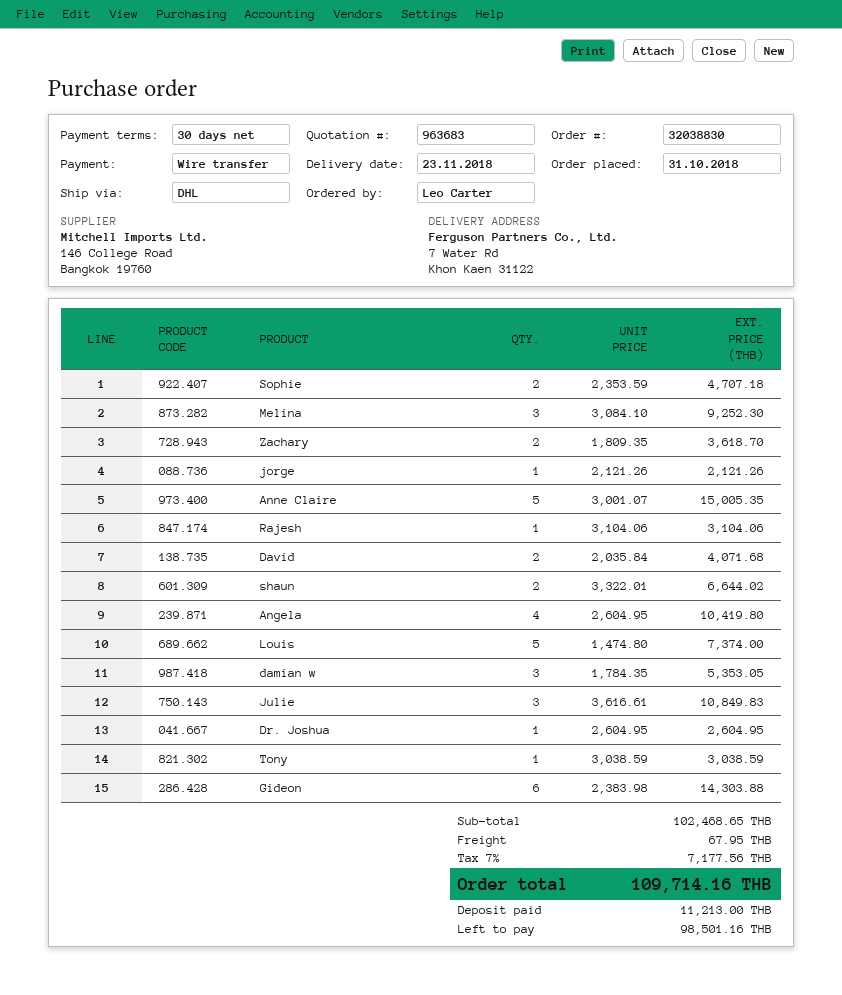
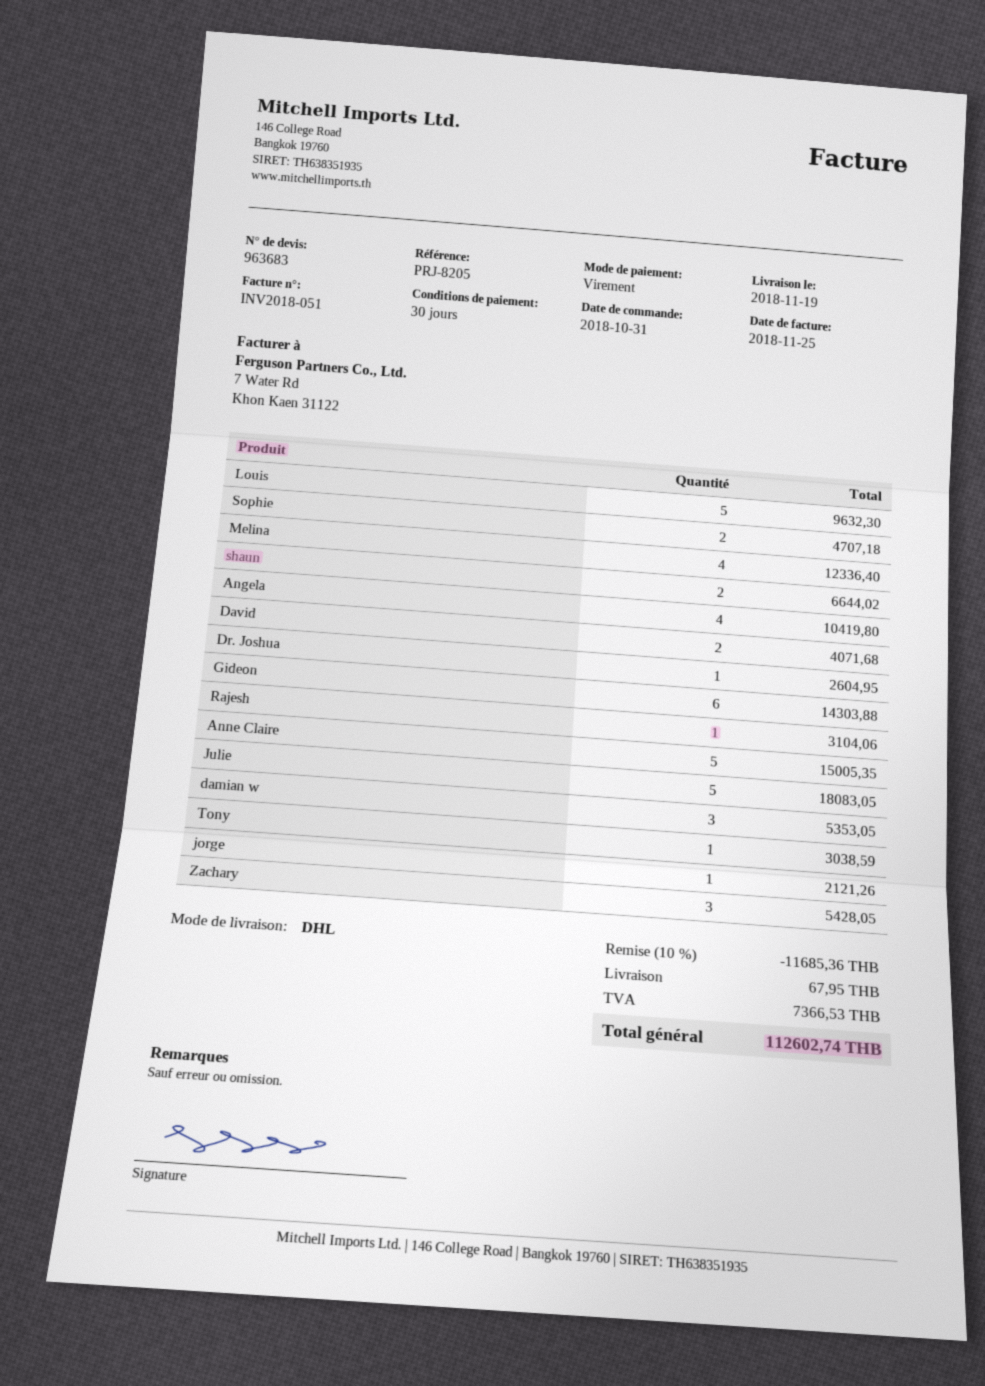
delivery date: 2018-11-23 -> 2018-11-19
Melina: 3 for 9252.30 -> 4 for 12336.40
Zachary: 2 for 3618.70 -> 3 for 5428.05
Louis: 5 for 7374.00 -> 5 for 9632.30
Julie: 3 for 10849.83 -> 5 for 18083.05
discount: none -> 10% = 11685.36
tax: 7177.56 -> 7366.53
total: 109714.16 -> 112602.74

